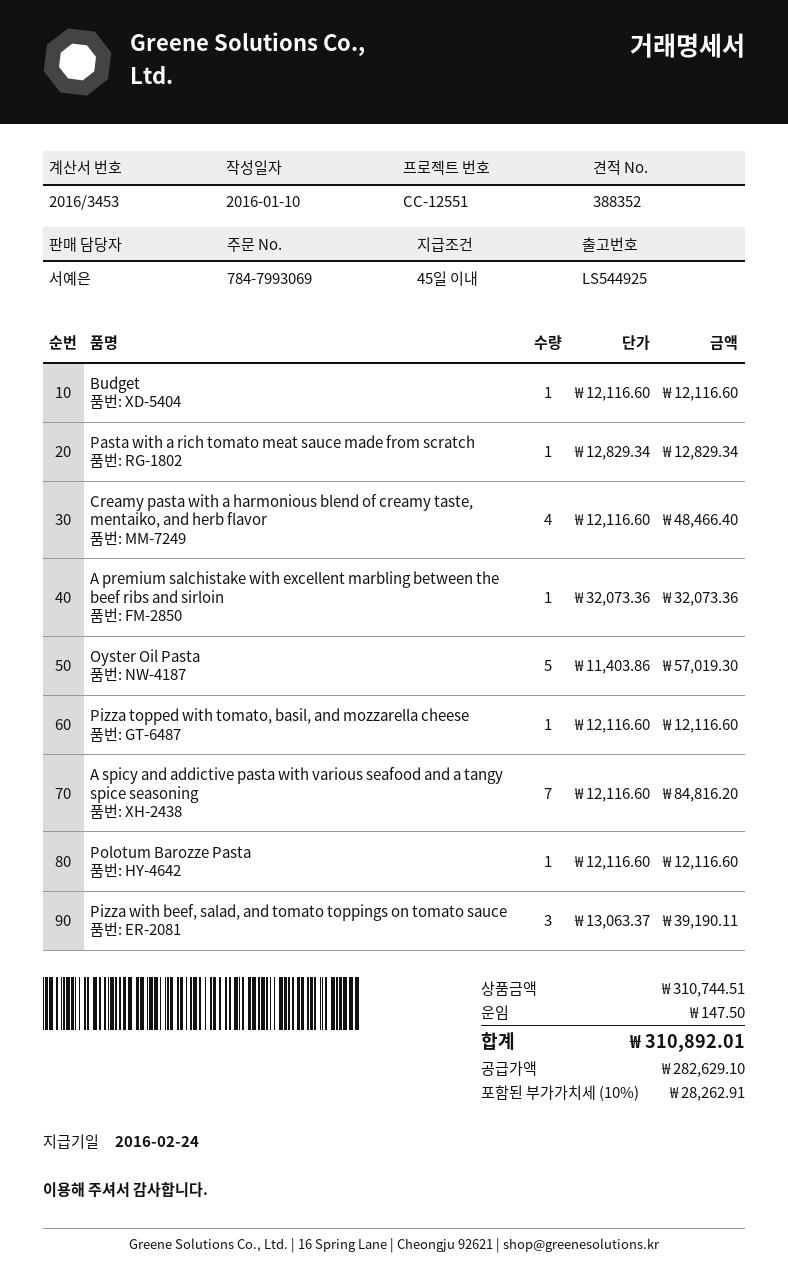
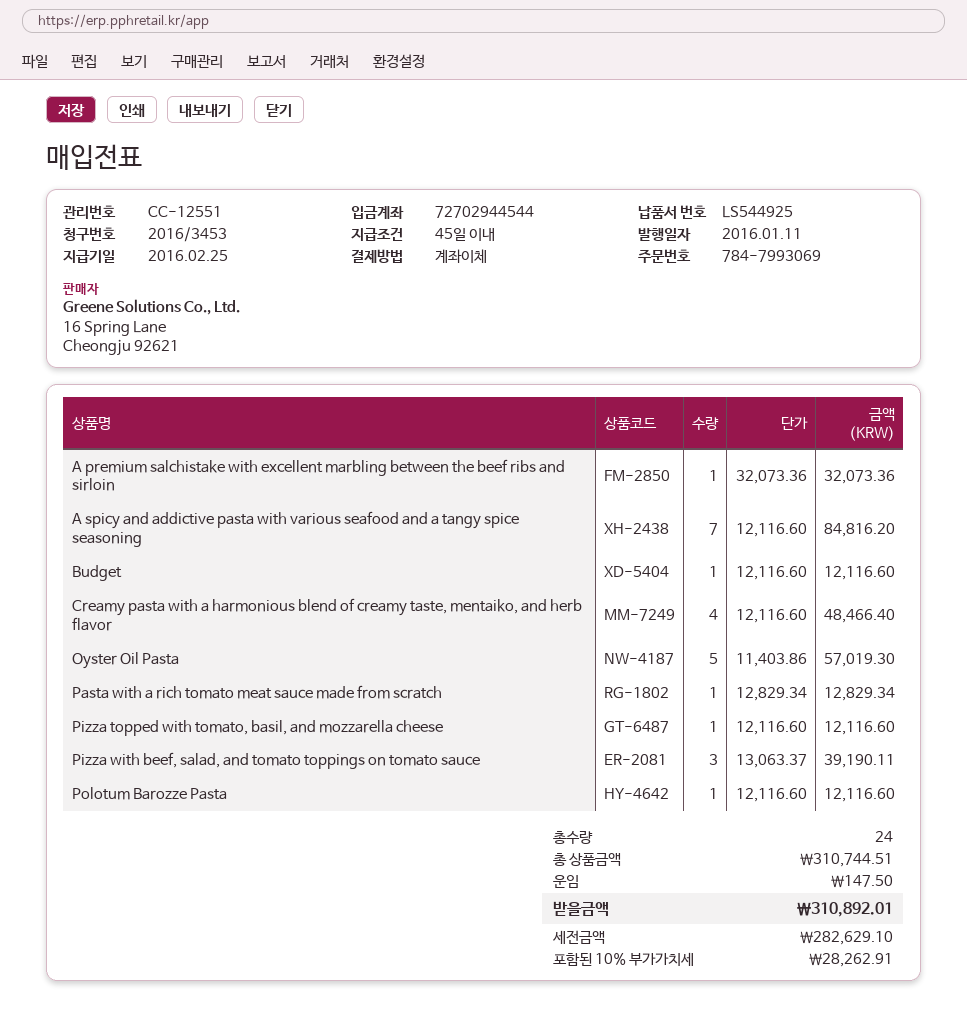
invoice date: 2016-01-10 -> 2016-01-11
due date: 2016-02-24 -> 2016-02-25

